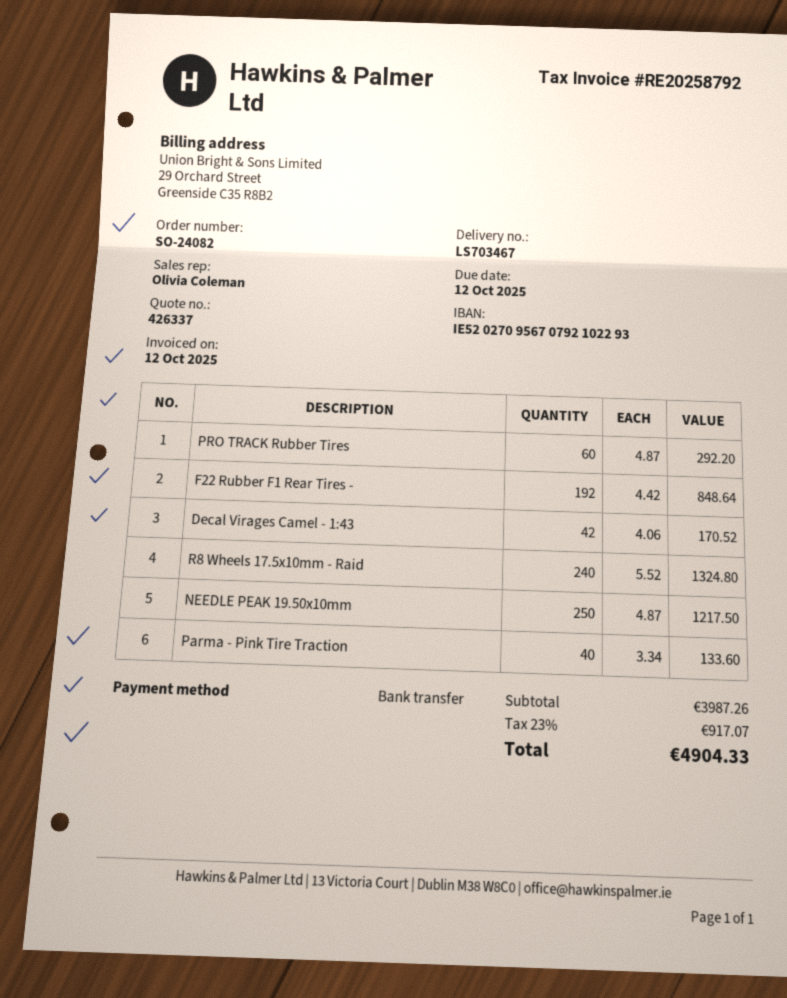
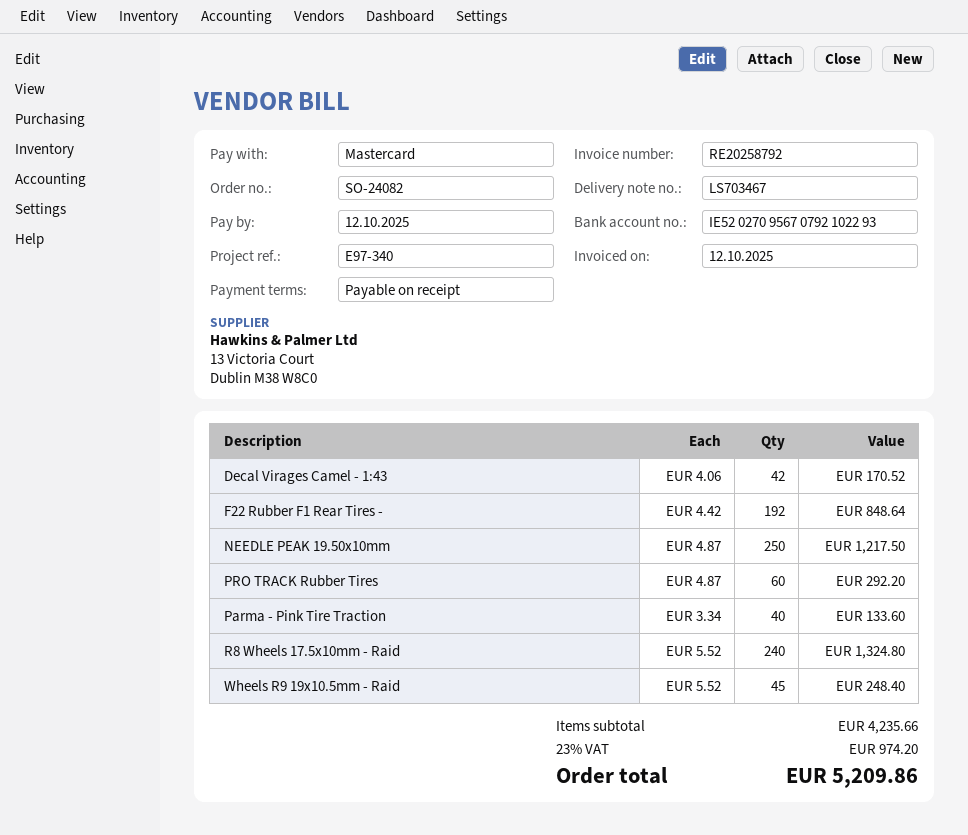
payment method: bank transfer -> Mastercard
Wheels R9 19x10.5mm - Raid: none -> 45 x 5.52 = 248.40
subtotal: 3987.26 -> 4235.66
tax: 23% = 917.07 -> 23% = 974.20
total: 4904.33 -> 5209.86

